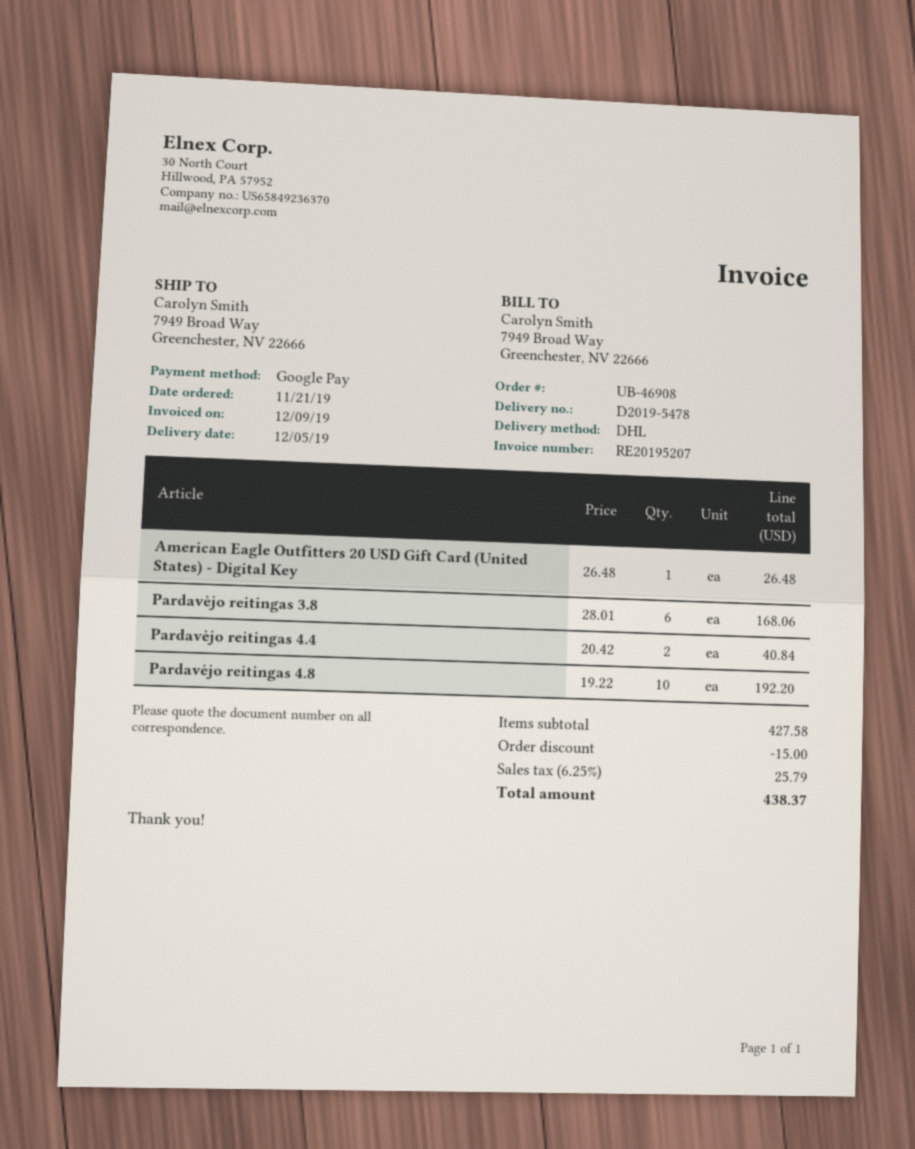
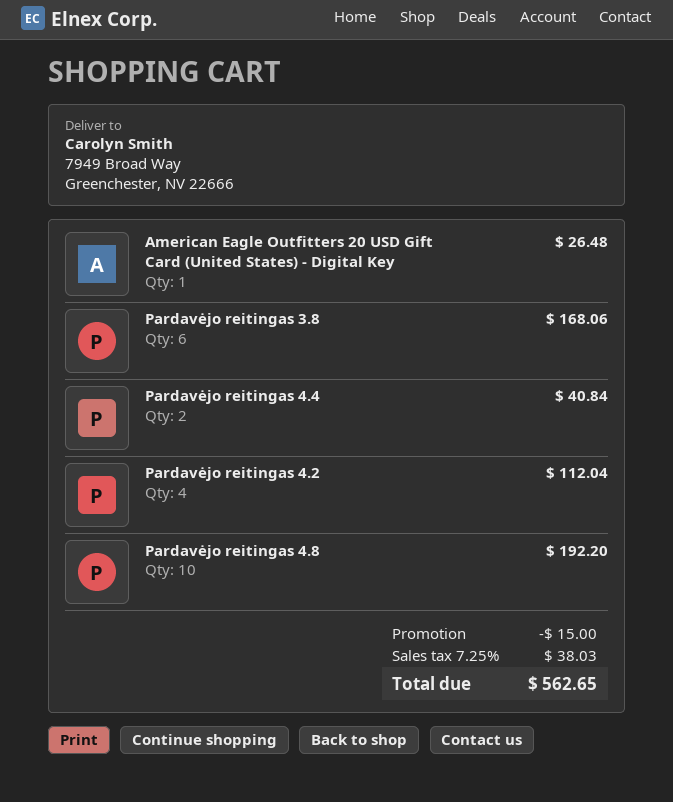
Pardavėjo reitingas 4.2: none -> 4 for 112.04
tax: 6.25% = 25.79 -> 7.25% = 38.03
total: 438.37 -> 562.65

